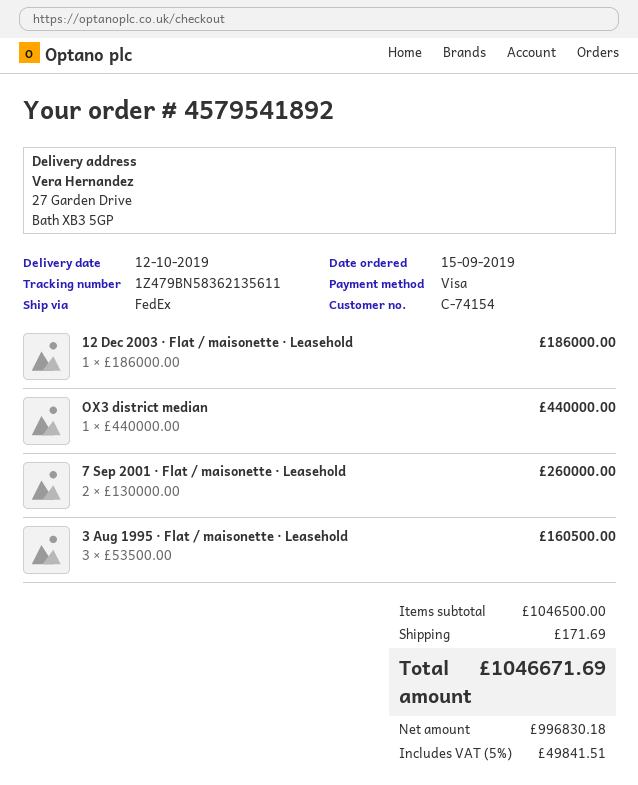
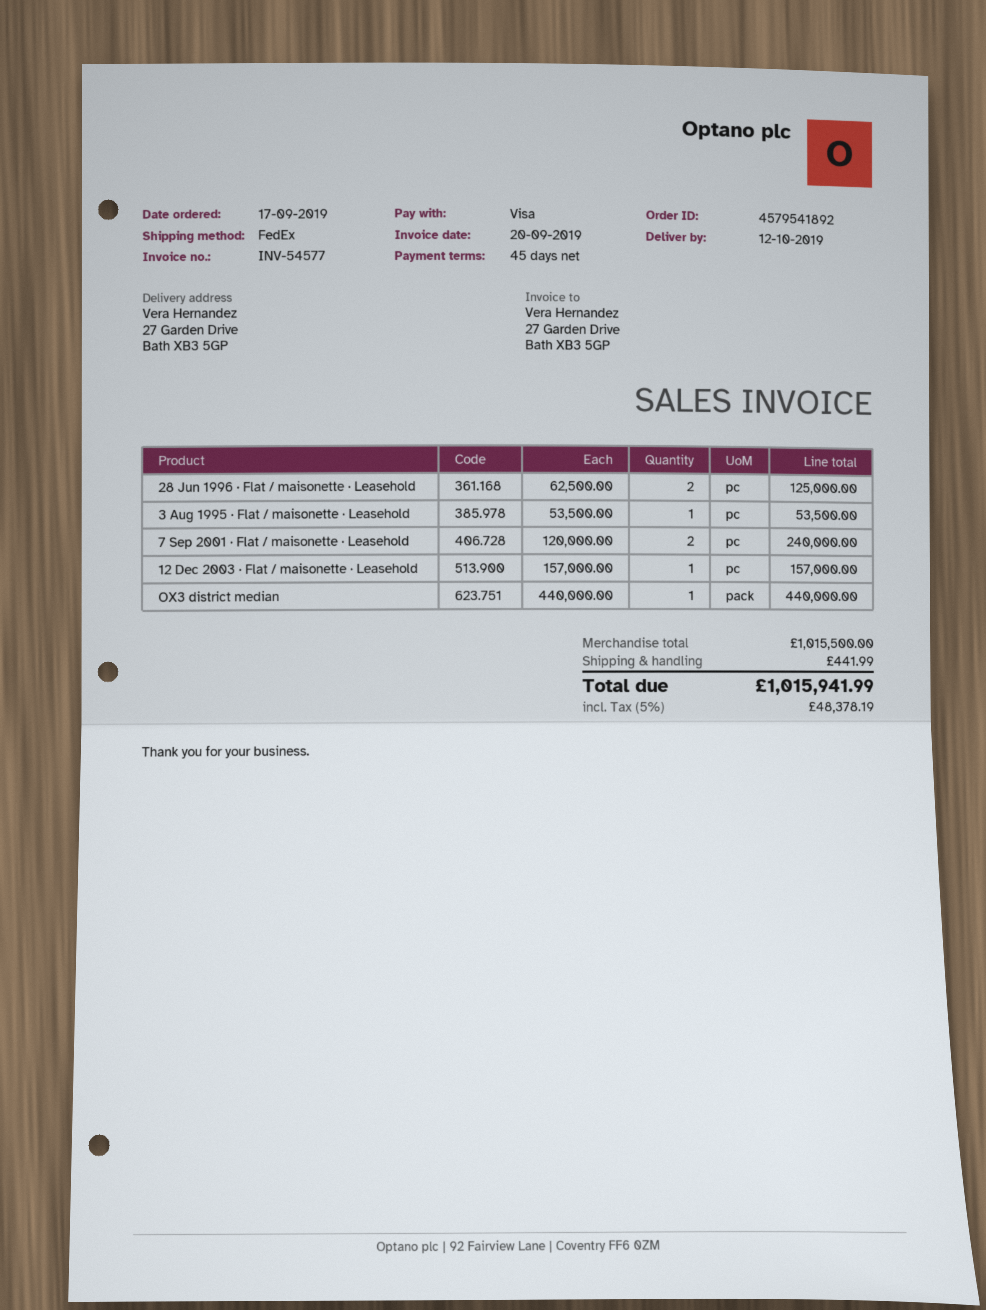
order date: 2019-09-15 -> 2019-09-17
12 Dec 2003 · Flat / maisonette · Leasehold: 1 x 186000.00 = 186000.00 -> 1 x 157000.00 = 157000.00
7 Sep 2001 · Flat / maisonette · Leasehold: 2 x 130000.00 = 260000.00 -> 2 x 120000.00 = 240000.00
3 Aug 1995 · Flat / maisonette · Leasehold: 3 x 53500.00 = 160500.00 -> 1 x 53500.00 = 53500.00
28 Jun 1996 · Flat / maisonette · Leasehold: none -> 2 x 62500.00 = 125000.00
subtotal: 1046500.00 -> 1015500.00
shipping: 171.69 -> 441.99
tax: 5% = 49841.51 -> 5% = 48378.19
total: 1046671.69 -> 1015941.99

